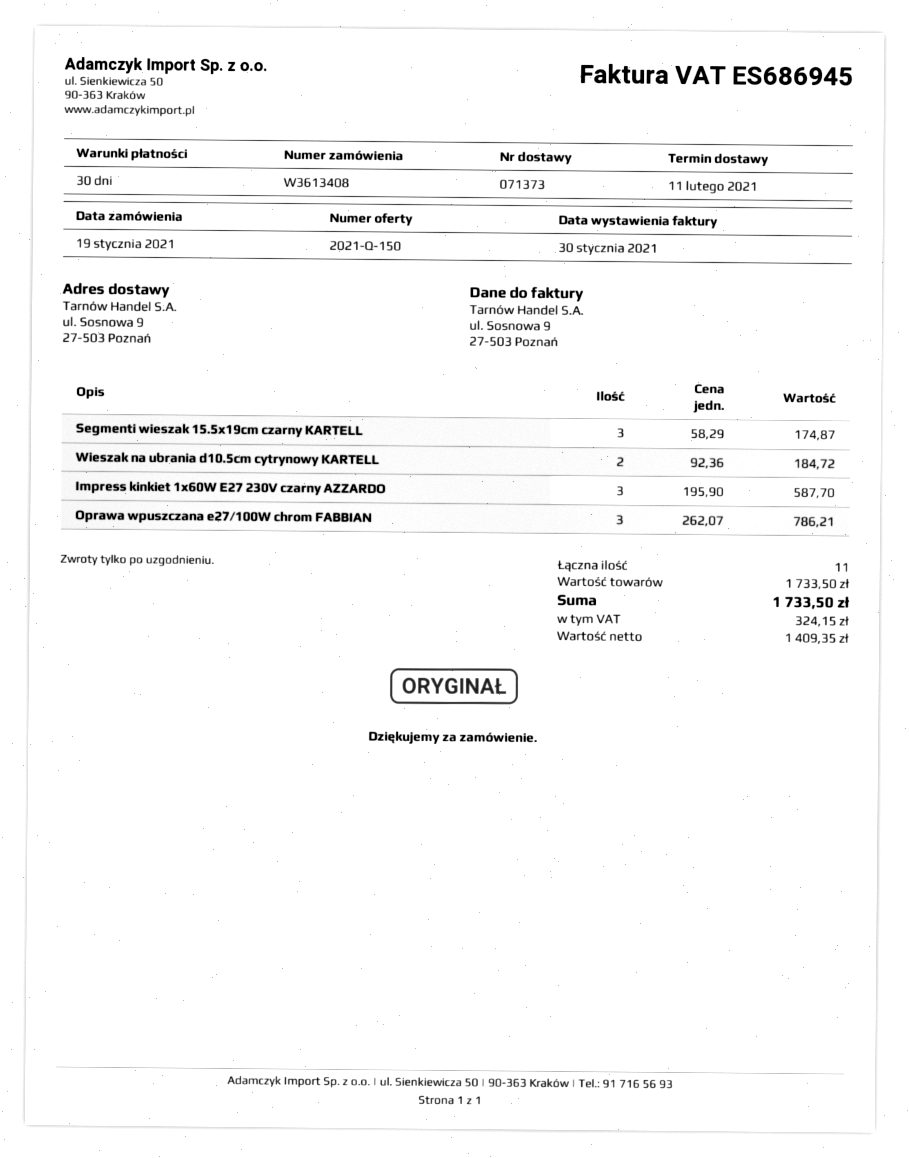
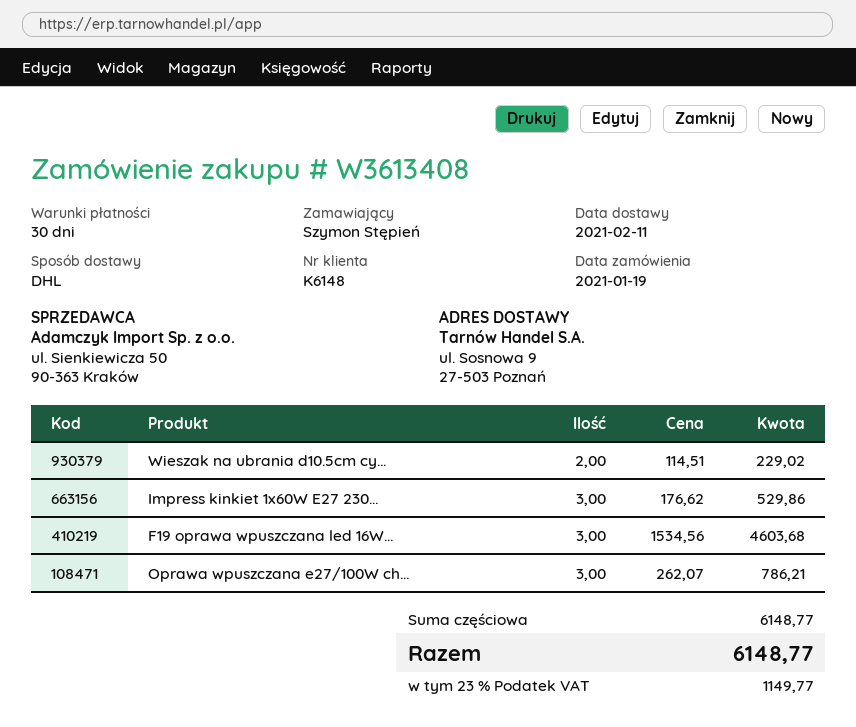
Segmenti wieszak 15.5x19cm czarny KARTELL: 3 x 58.29 = 174.87 -> none
Wieszak na ubrania d10.5cm cytrynowy KARTELL: 2 x 92.36 = 184.72 -> 2 x 114.51 = 229.02
Impress kinkiet 1x60W E27 230V czarny AZZARDO: 3 x 195.90 = 587.70 -> 3 x 176.62 = 529.86
F19 oprawa wpuszczana led 16W...: none -> 3 x 1534.56 = 4603.68
subtotal: 1733.50 -> 6148.77
tax: 324.15 -> 1149.77
total: 1733.50 -> 6148.77

